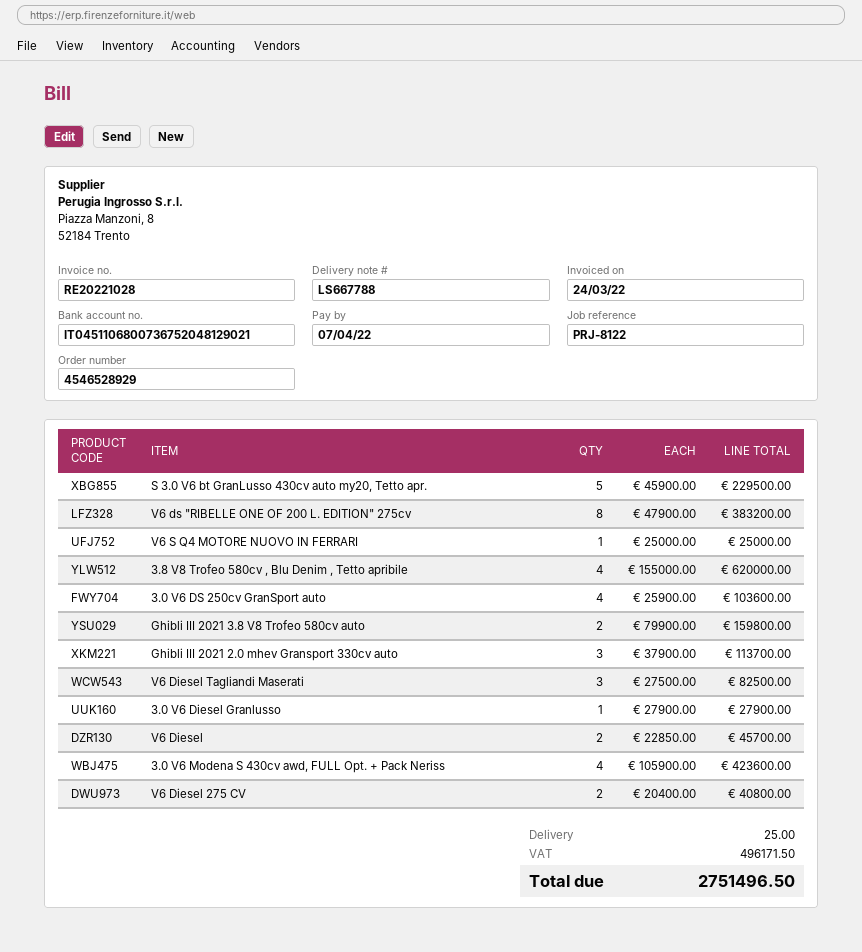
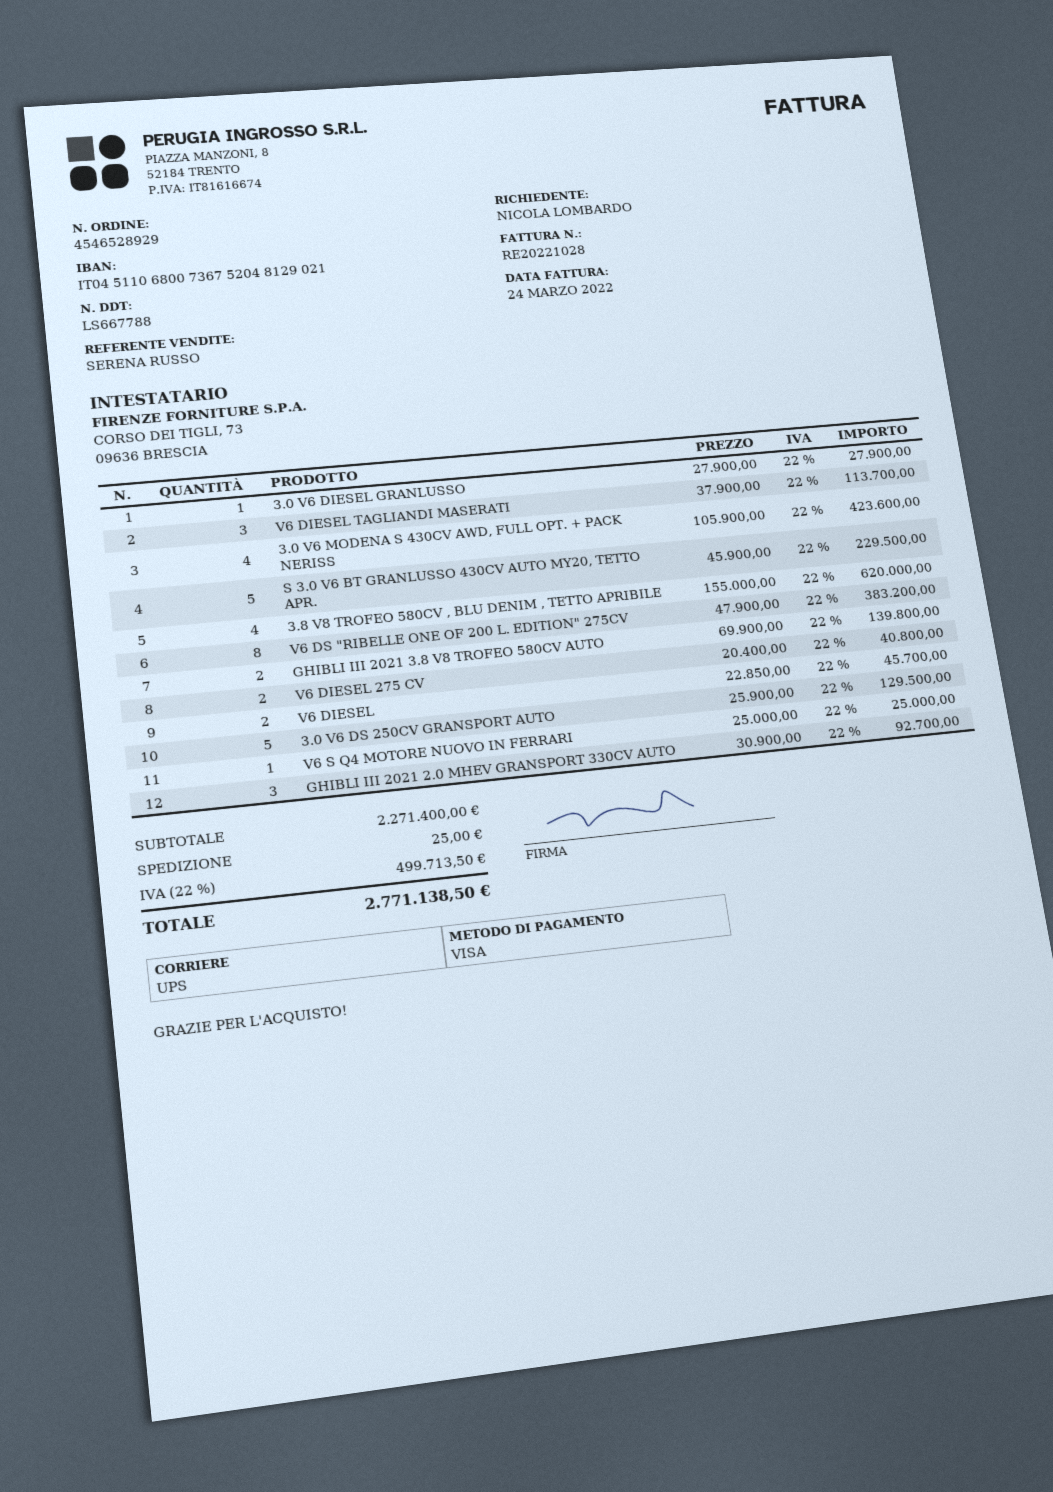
3.0 V6 DS 250cv GranSport auto: 4 x 25900.00 = 103600.00 -> 5 x 25900.00 = 129500.00
Ghibli III 2021 3.8 V8 Trofeo 580cv auto: 2 x 79900.00 = 159800.00 -> 2 x 69900.00 = 139800.00
Ghibli III 2021 2.0 mhev Gransport 330cv auto: 3 x 37900.00 = 113700.00 -> 3 x 30900.00 = 92700.00
V6 Diesel Tagliandi Maserati: 3 x 27500.00 = 82500.00 -> 3 x 37900.00 = 113700.00
tax: 496171.50 -> 499713.50
total: 2751496.50 -> 2771138.50

